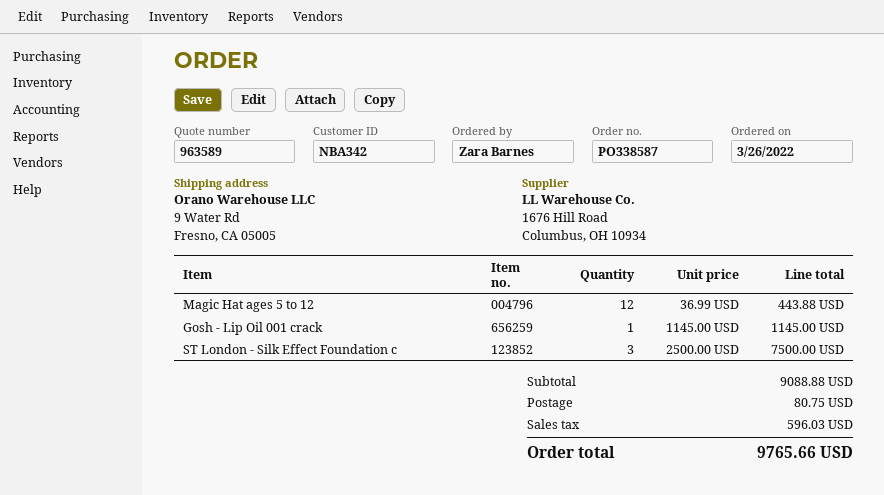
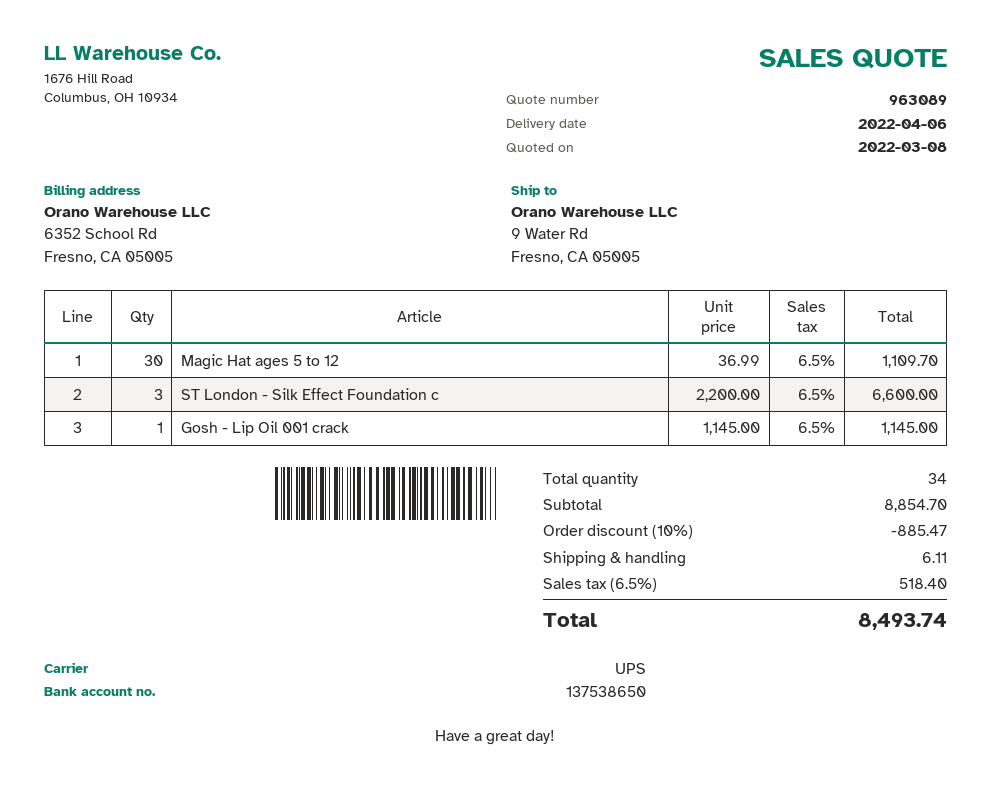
quote number: 963589 -> 963089
Magic Hat ages 5 to 12: 12 x 36.99 = 443.88 -> 30 x 36.99 = 1109.70
ST London - Silk Effect Foundation c: 3 x 2500.00 = 7500.00 -> 3 x 2200.00 = 6600.00
subtotal: 9088.88 -> 8854.70
discount: none -> 10% = 885.47
shipping: 80.75 -> 6.11
tax: 596.03 -> 518.40
total: 9765.66 -> 8493.74

